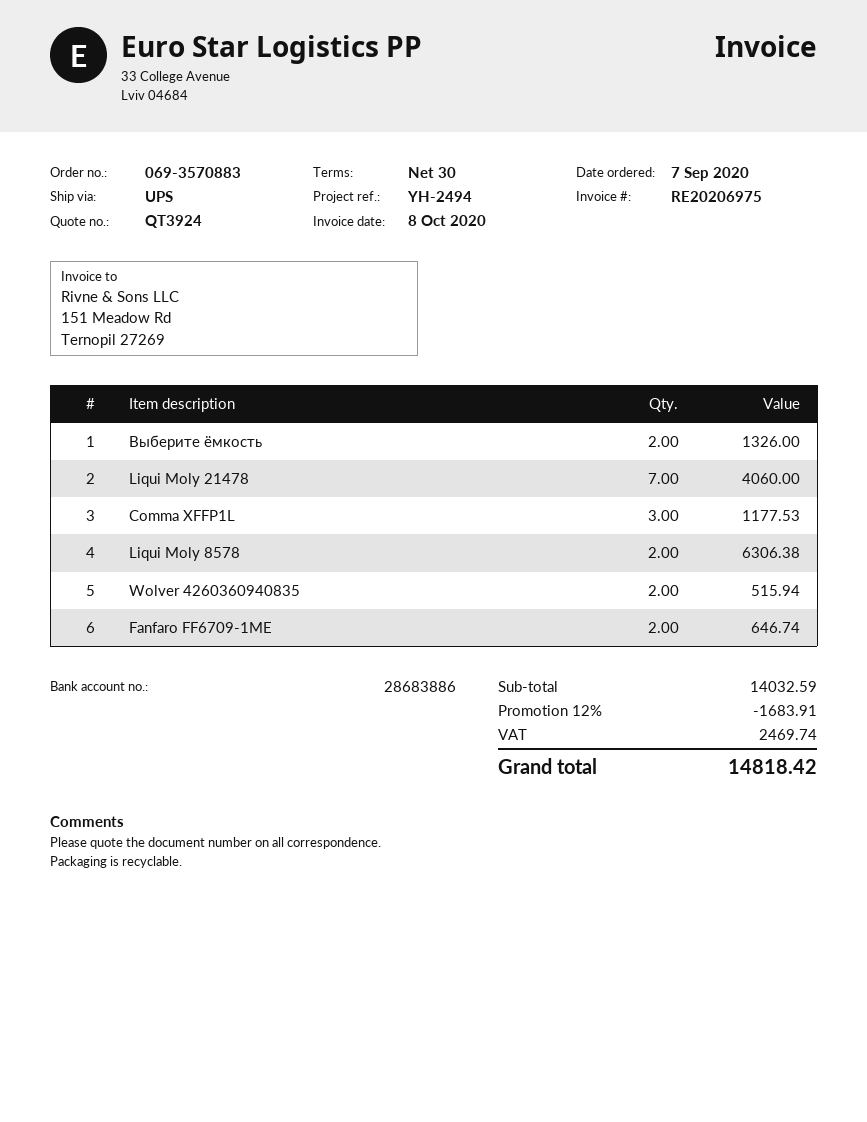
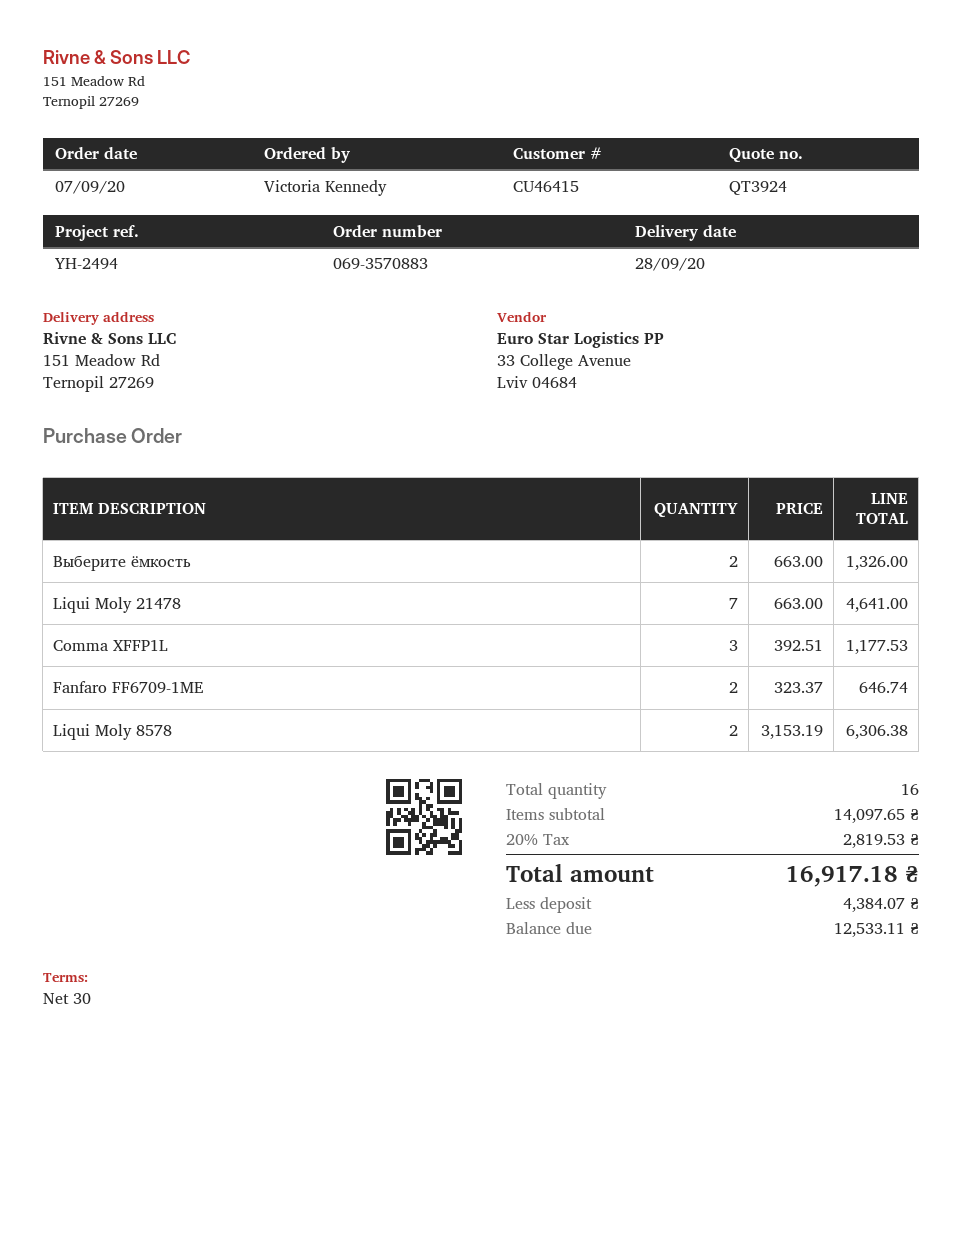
Liqui Moly 21478: 7 for 4060.00 -> 7 for 4641.00
Wolver 4260360940835: 2 for 515.94 -> none
subtotal: 14032.59 -> 14097.65
discount: 12% = 1683.91 -> none
tax: 2469.74 -> 2819.53
total: 14818.42 -> 16917.18

